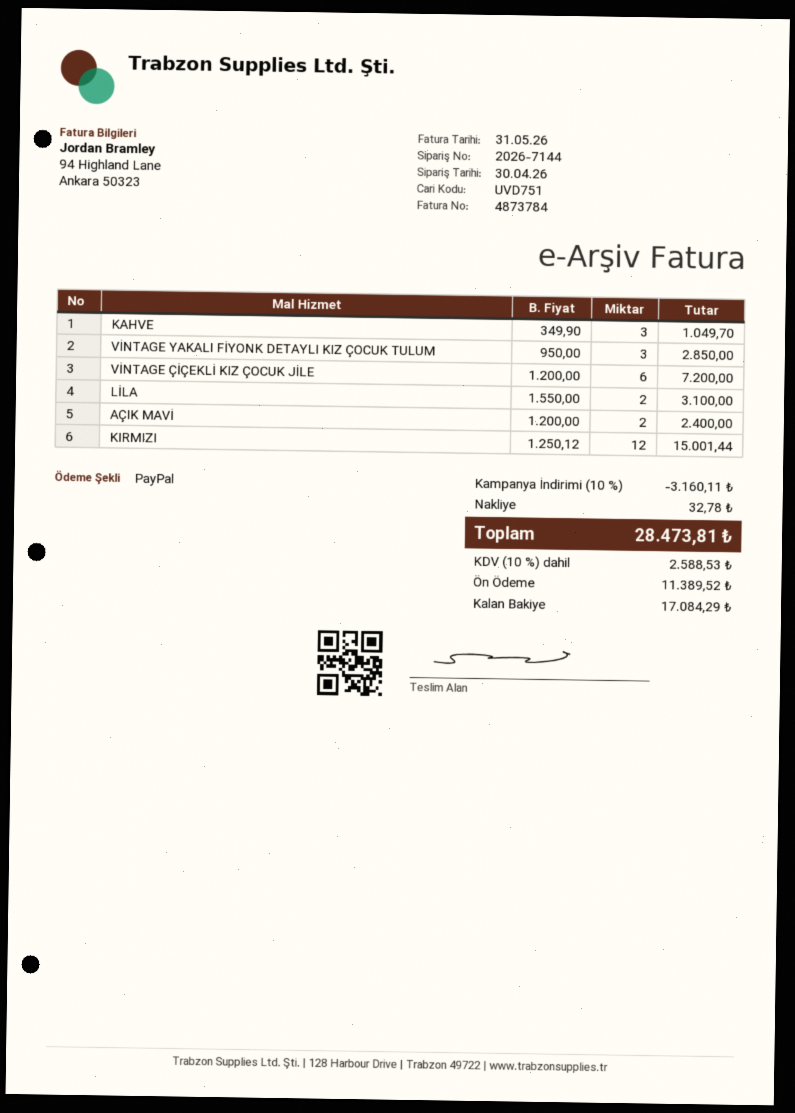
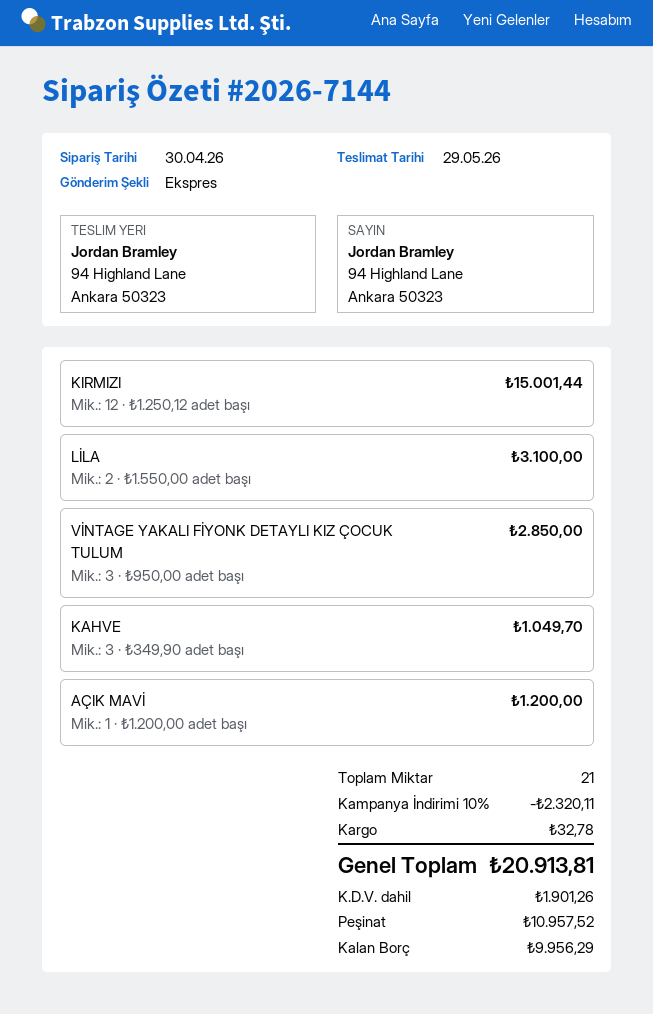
VİNTAGE ÇİÇEKLİ KIZ ÇOCUK JİLE: 6 x 1200.00 = 7200.00 -> none
AÇIK MAVİ: 2 x 1200.00 = 2400.00 -> 1 x 1200.00 = 1200.00
discount: 10% = 3160.11 -> 10% = 2320.11
tax: 2588.53 -> 1901.26
total: 28473.81 -> 20913.81
deposit: 11389.52 -> 10957.52
balance: 17084.29 -> 9956.29

